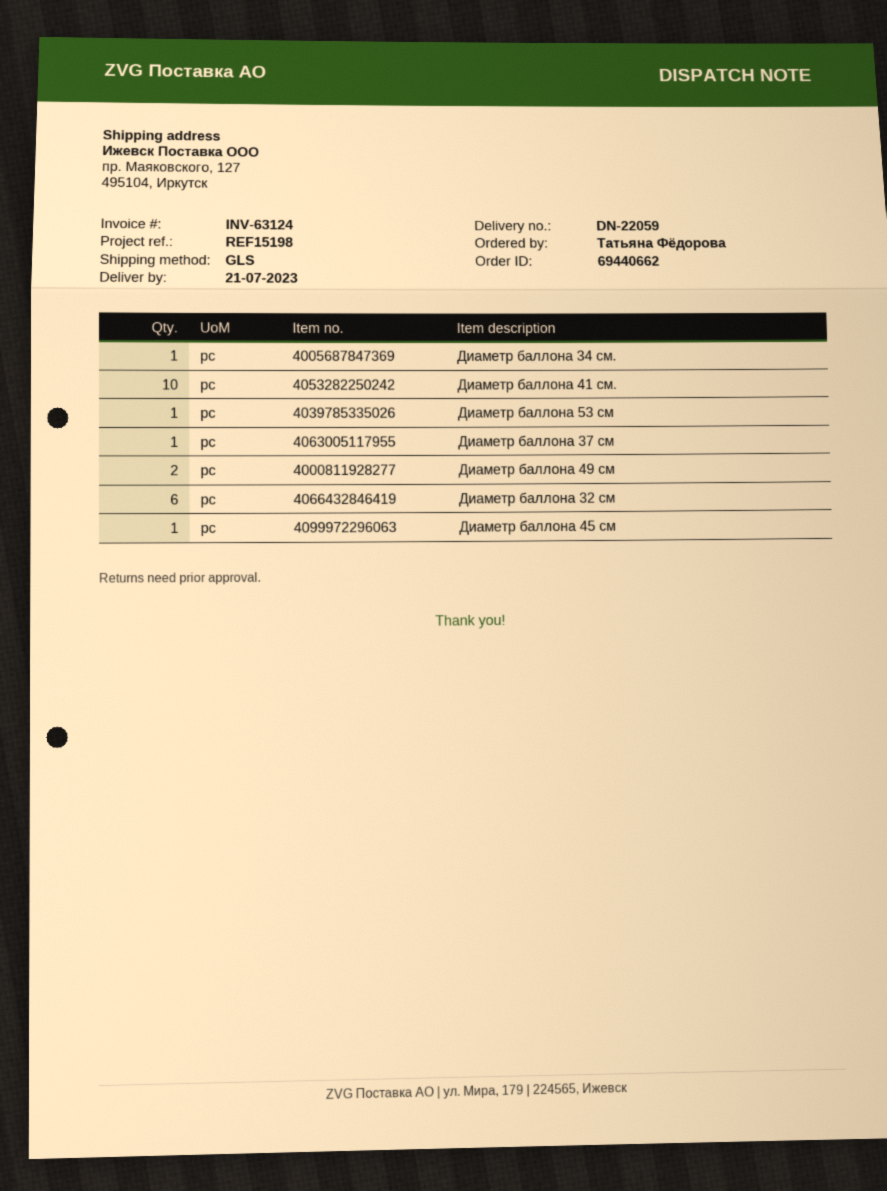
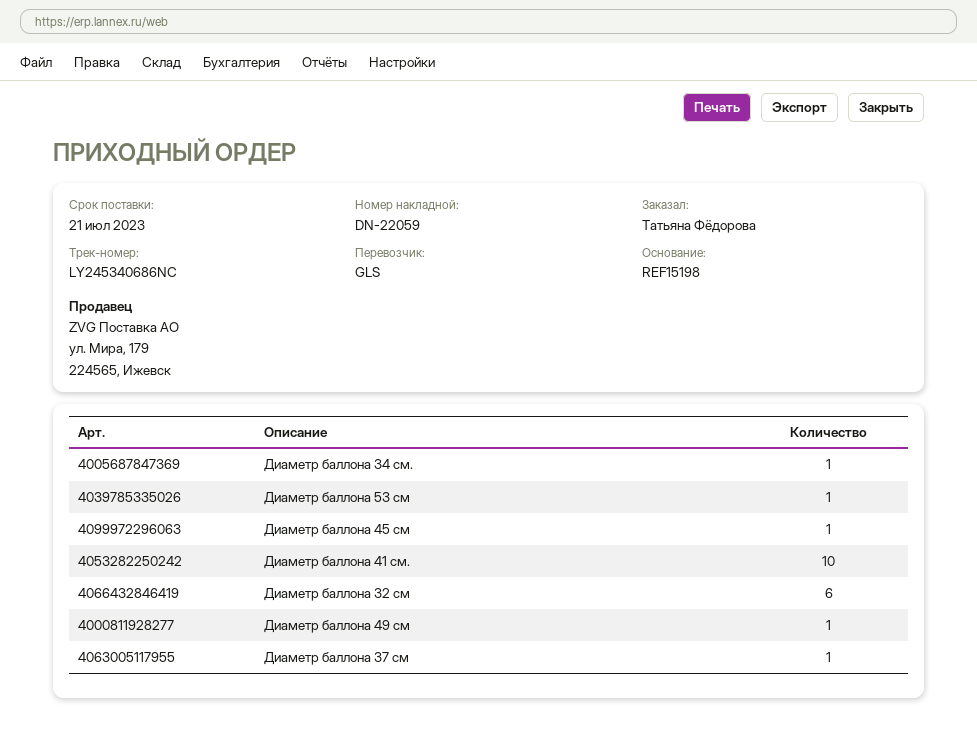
Диаметр баллона 49 см: 2 -> 1

